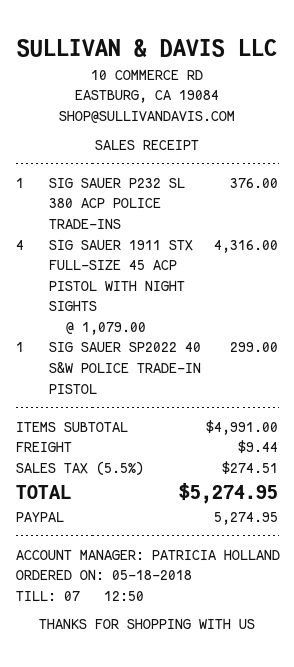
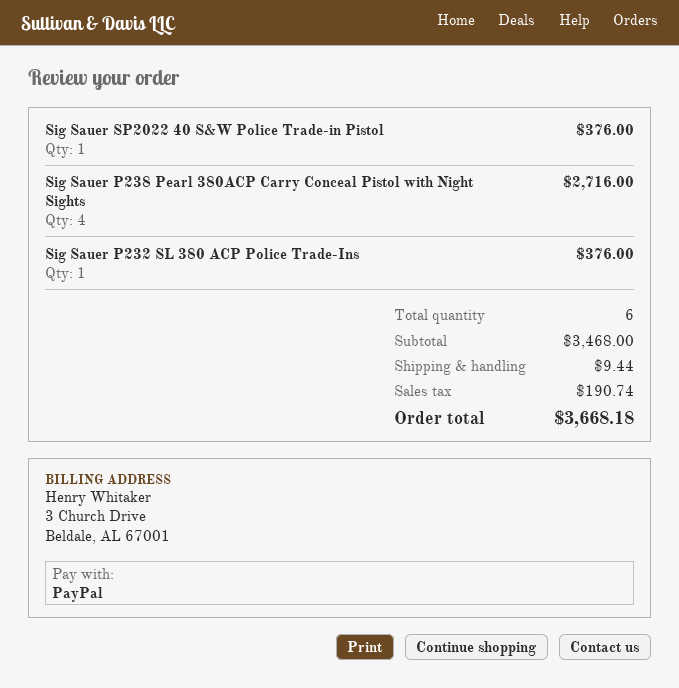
SIG SAUER 1911 STX FULL-SIZE 45 ACP PISTOL WITH NIGHT SIGHTS: 4 for 4316.00 -> none
SIG SAUER SP2022 40 S&W POLICE TRADE-IN PISTOL: 1 for 299.00 -> 1 for 376.00
Sig Sauer P238 Pearl 380ACP Carry Conceal Pistol with Night Sights: none -> 4 for 2716.00
subtotal: 4991.00 -> 3468.00
tax: 274.51 -> 190.74
total: 5274.95 -> 3668.18

